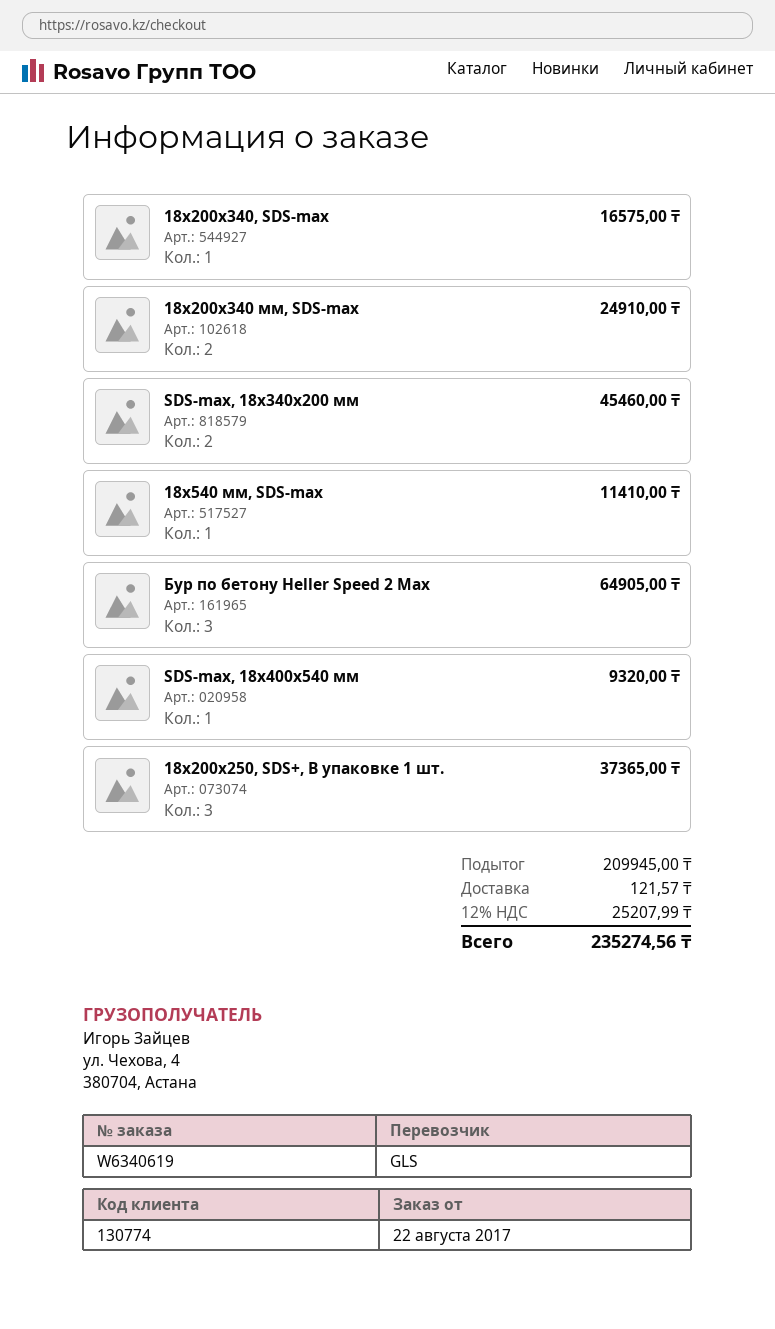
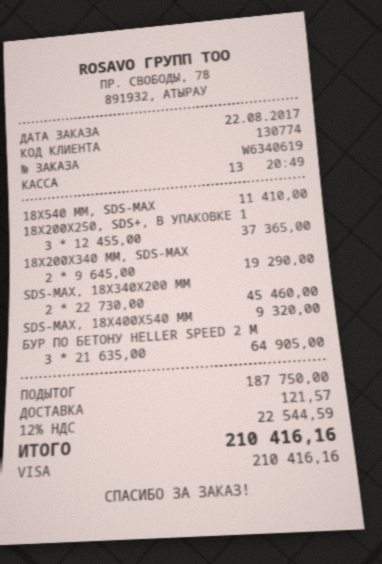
18х200х340, SDS-max: 1 for 16575.00 -> none
18x200x340 мм, SDS-max: 2 for 24910.00 -> 2 for 19290.00
subtotal: 209945.00 -> 187750.00
tax: 12% = 25207.99 -> 12% = 22544.59
total: 235274.56 -> 210416.16

